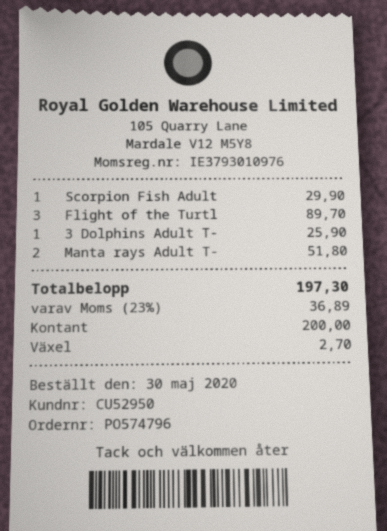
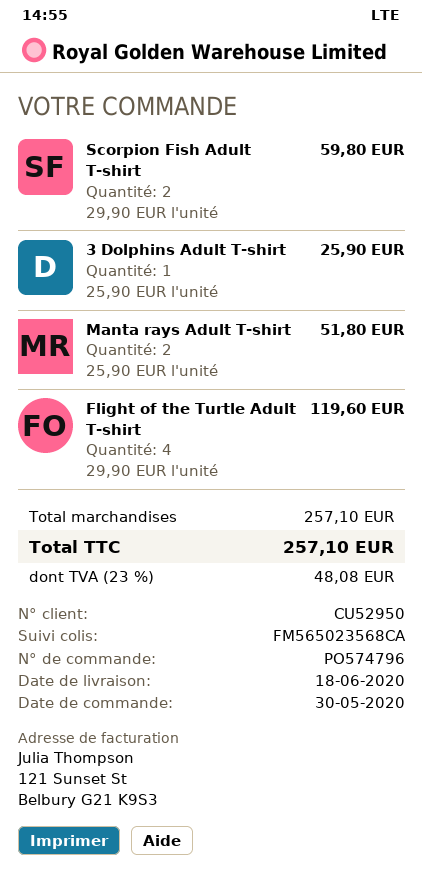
Scorpion Fish Adult: 1 for 29.90 -> 2 for 59.80
Flight of the Turtl: 3 for 89.70 -> 4 for 119.60
tax: 23% = 36.89 -> 23% = 48.08
total: 197.30 -> 257.10

